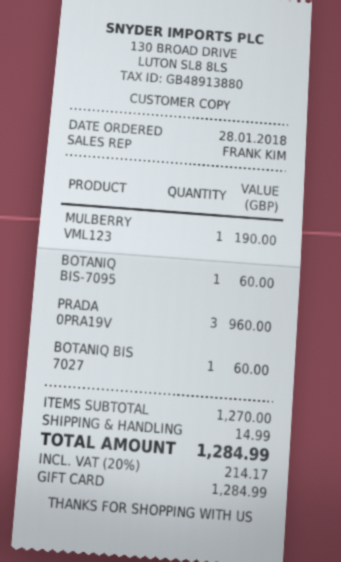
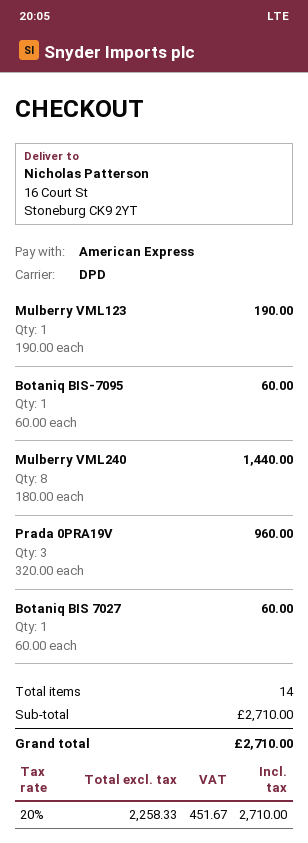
payment method: gift card -> American Express
Mulberry VML240: none -> 8 for 1440.00
subtotal: 1270.00 -> 2710.00
shipping: 14.99 -> none
tax: 20% = 214.17 -> 20% = 451.67
total: 1284.99 -> 2710.00

